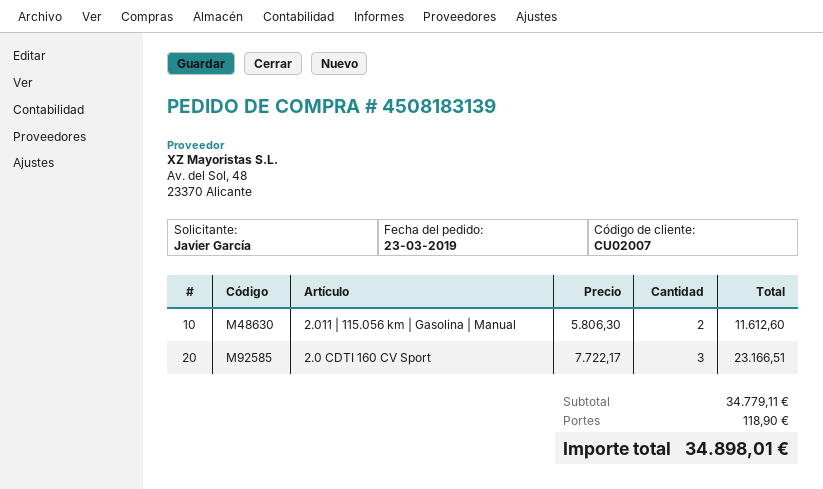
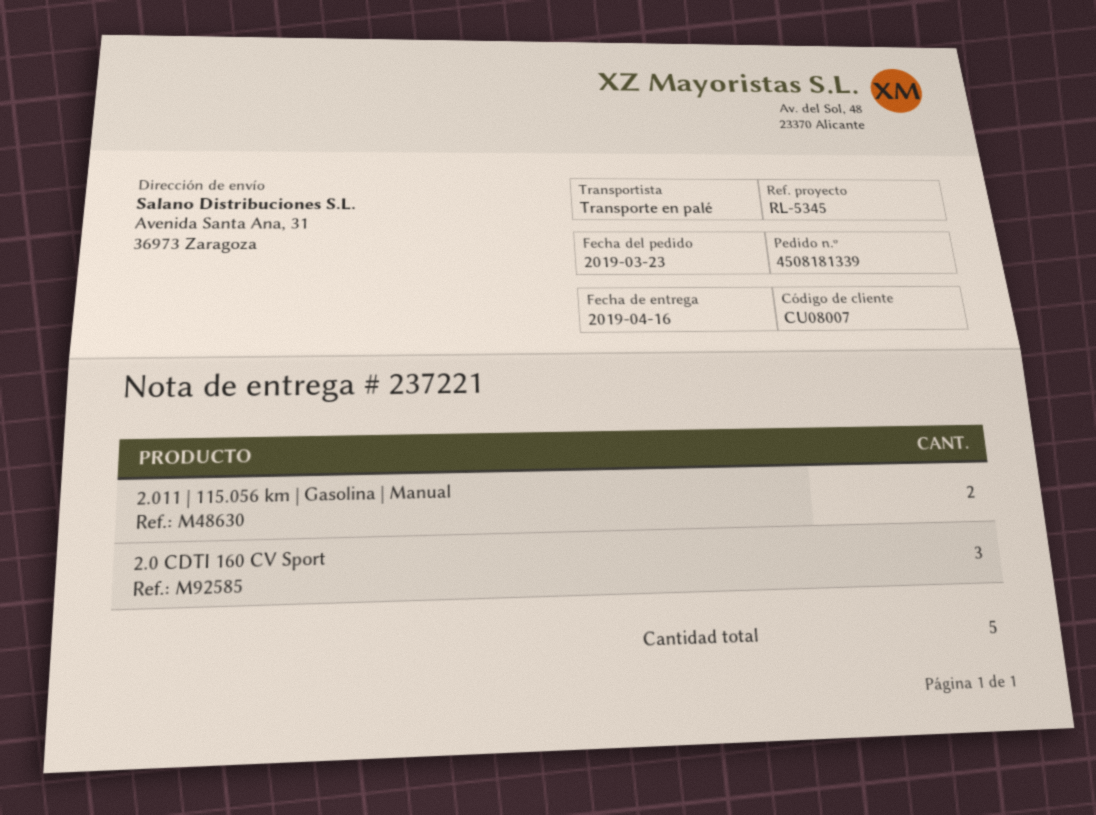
order number: 4508183139 -> 4508181339
customer number: CU02007 -> CU08007

